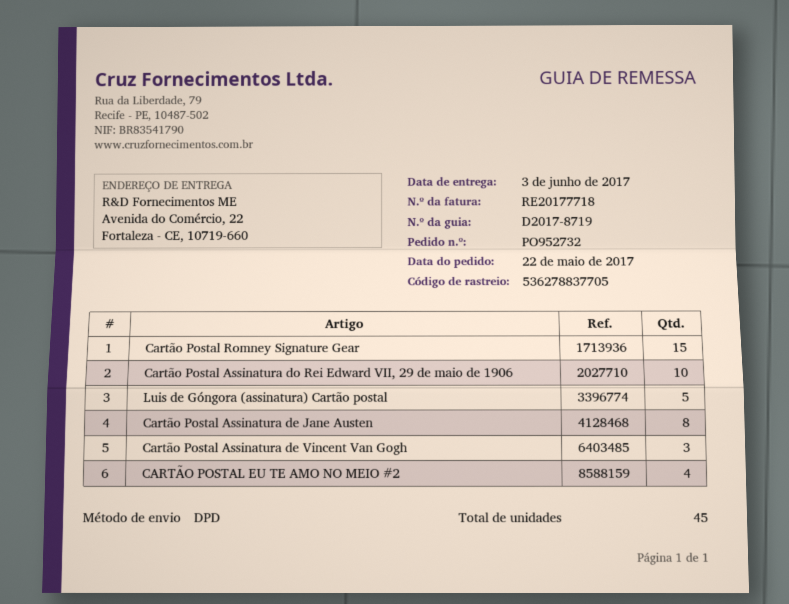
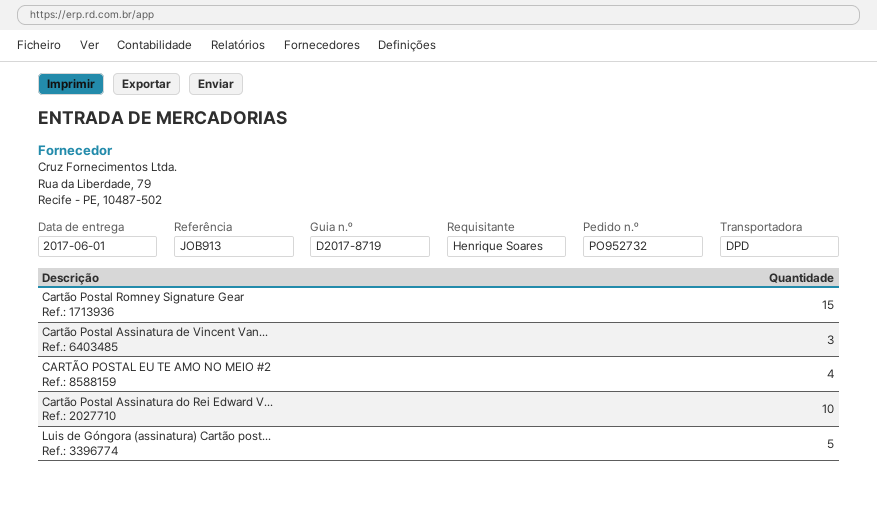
delivery date: 2017-06-03 -> 2017-06-01
Cartão Postal Assinatura de Jane Austen: 8 -> none

